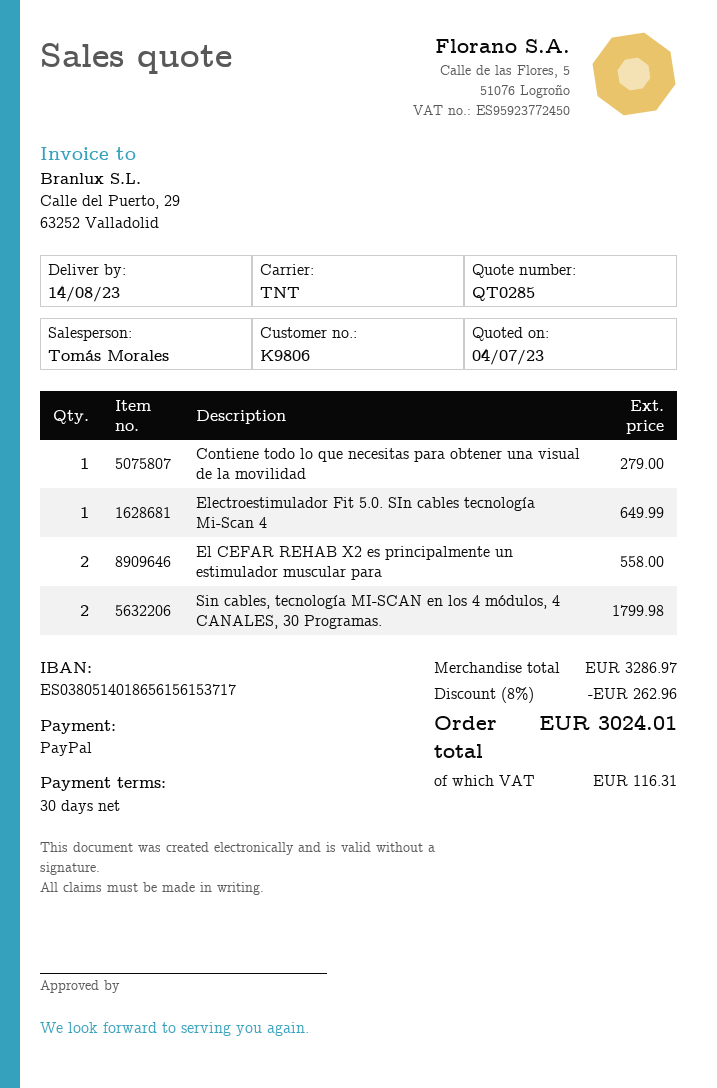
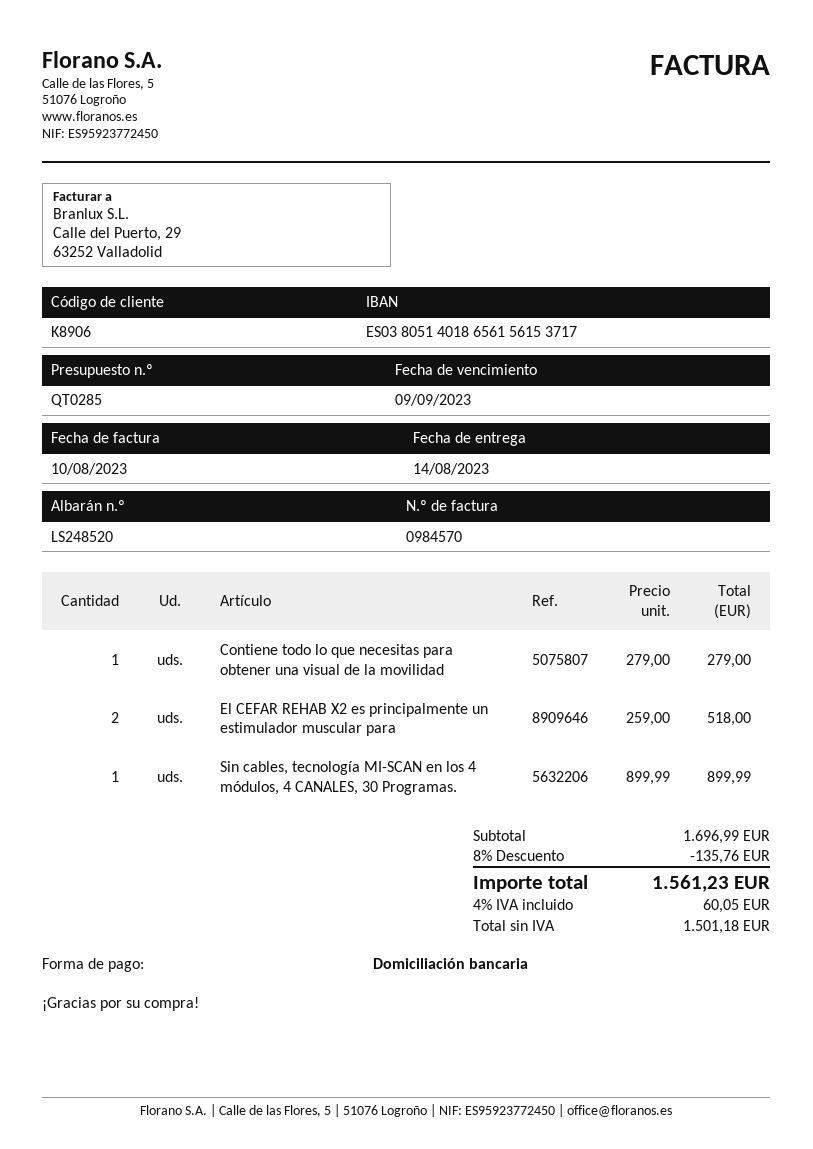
customer number: K9806 -> K8906
payment method: PayPal -> direct debit
Electroestimulador Fit 5.0. SIn cables tecnología Mi-Scan 4: 1 for 649.99 -> none
El CEFAR REHAB X2 es principalmente un estimulador muscular para: 2 for 558.00 -> 2 for 518.00
Sin cables, tecnología MI-SCAN en los 4 módulos, 4 CANALES, 30 Programas.: 2 for 1799.98 -> 1 for 899.99
subtotal: 3286.97 -> 1696.99
discount: 8% = 262.96 -> 8% = 135.76
tax: 116.31 -> 60.05
total: 3024.01 -> 1561.23

